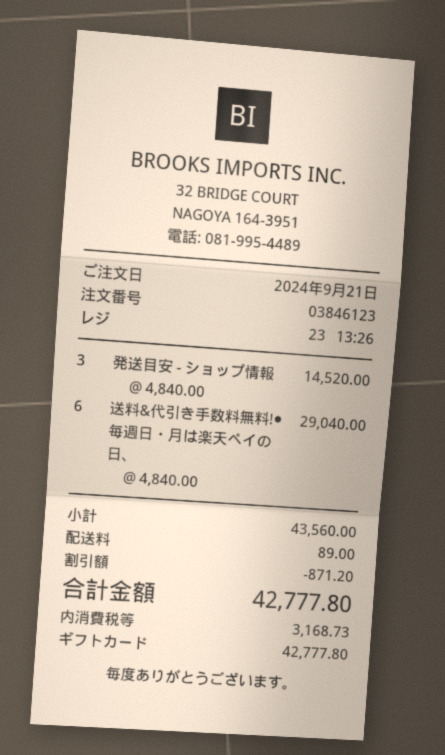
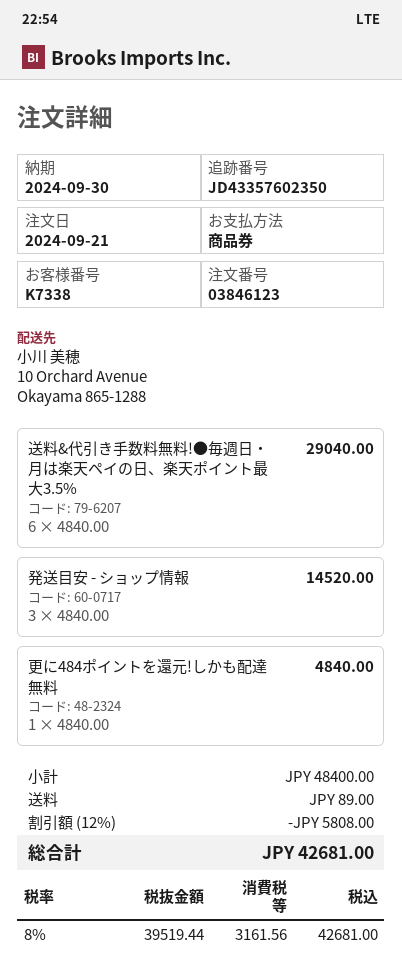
更に484ポイントを還元!しかも配達無料: none -> 1 x 4840.00 = 4840.00
subtotal: 43560.00 -> 48400.00
discount: 871.20 -> 5808.00
tax: 3168.73 -> 3161.56
total: 42777.80 -> 42681.00

